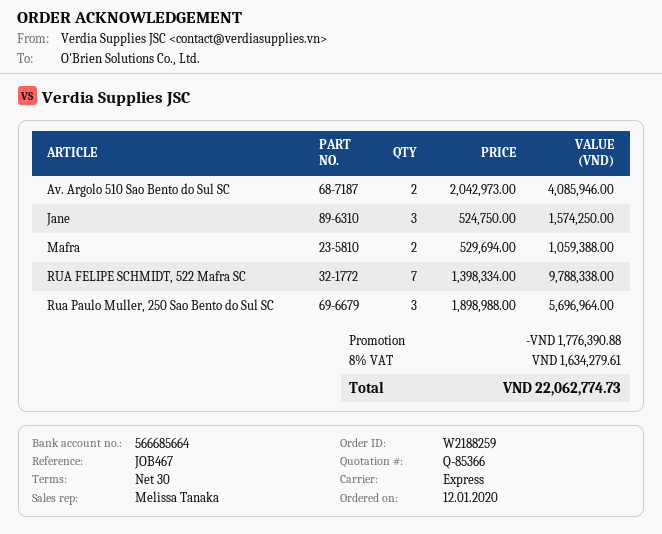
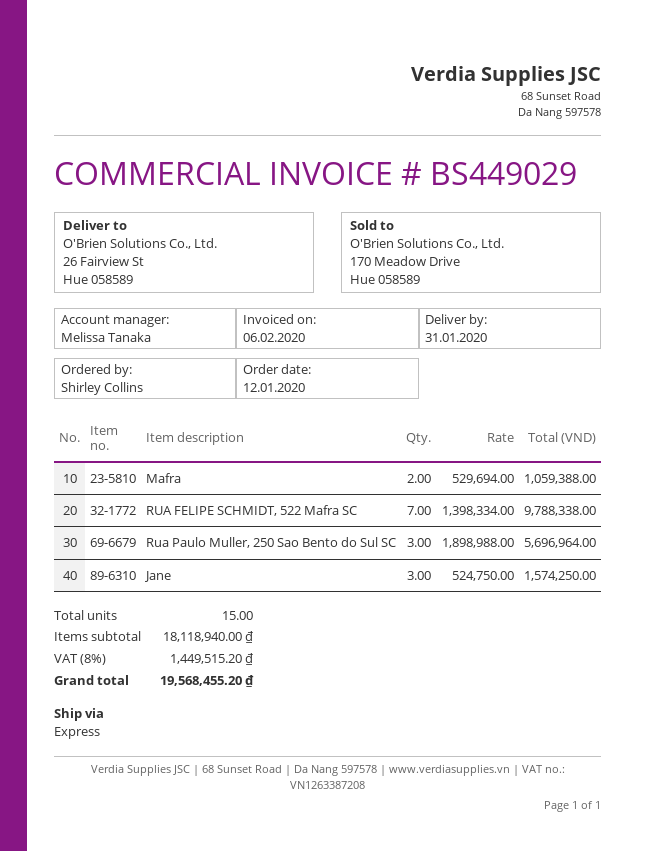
Av. Argolo 510 Sao Bento do Sul SC: 2 x 2042973.00 = 4085946.00 -> none
discount: 1776390.88 -> none
tax: 8% = 1634279.61 -> 8% = 1449515.20
total: 22062774.73 -> 19568455.20

